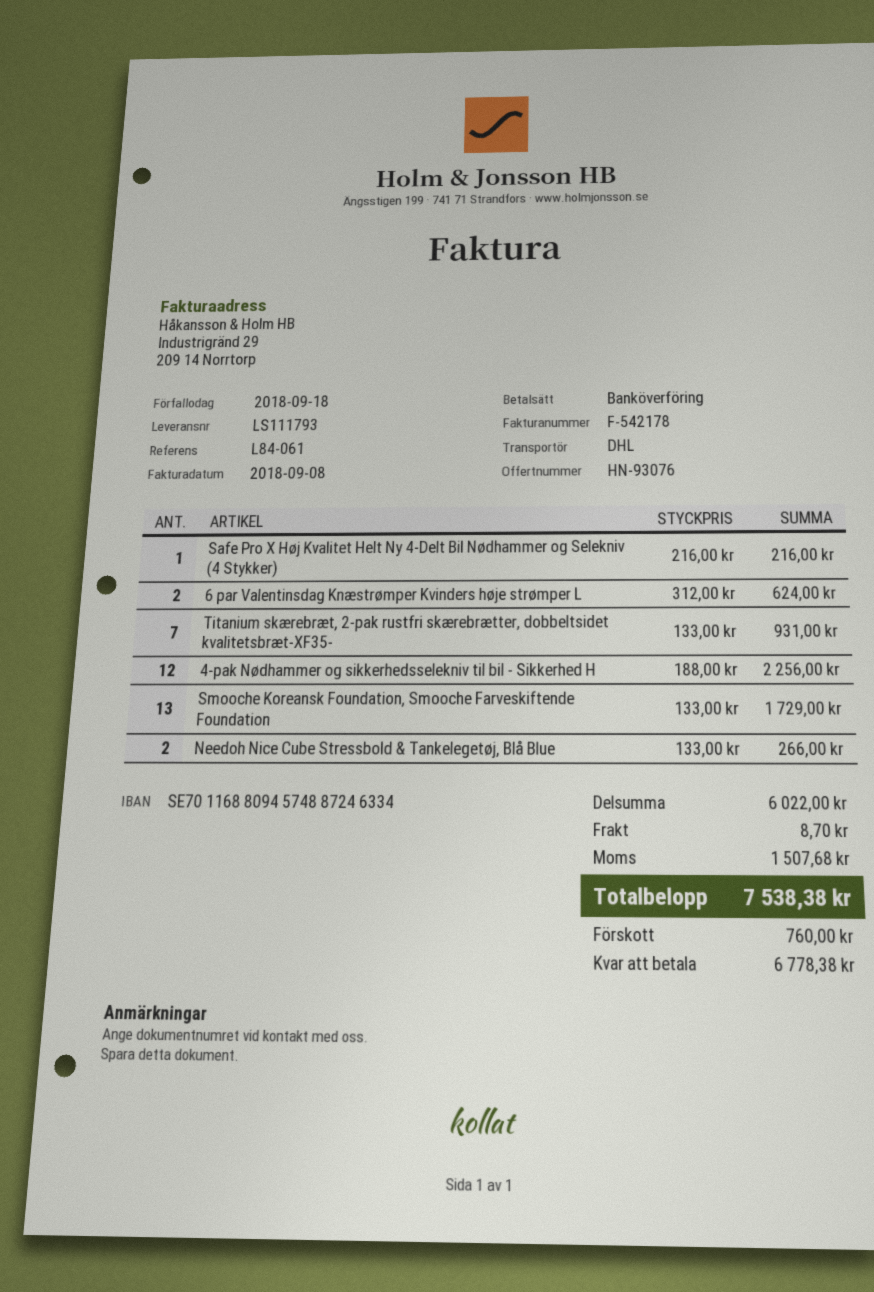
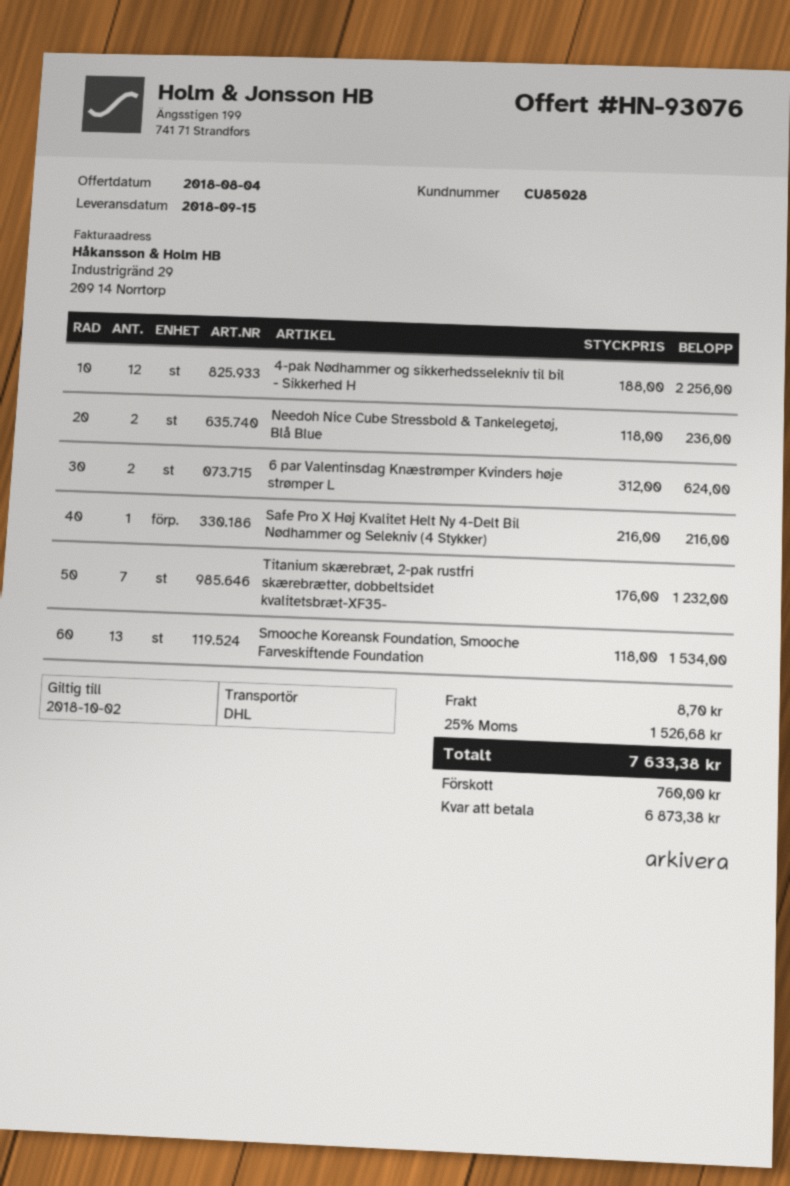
Titanium skærebræt, 2-pak rustfri skærebrætter, dobbeltsidet kvalitetsbræt-XF35-: 7 x 133.00 = 931.00 -> 7 x 176.00 = 1232.00
Smooche Koreansk Foundation, Smooche Farveskiftende Foundation: 13 x 133.00 = 1729.00 -> 13 x 118.00 = 1534.00
Needoh Nice Cube Stressbold & Tankelegetøj, Blå Blue: 2 x 133.00 = 266.00 -> 2 x 118.00 = 236.00
tax: 1507.68 -> 1526.68
total: 7538.38 -> 7633.38
balance: 6778.38 -> 6873.38

